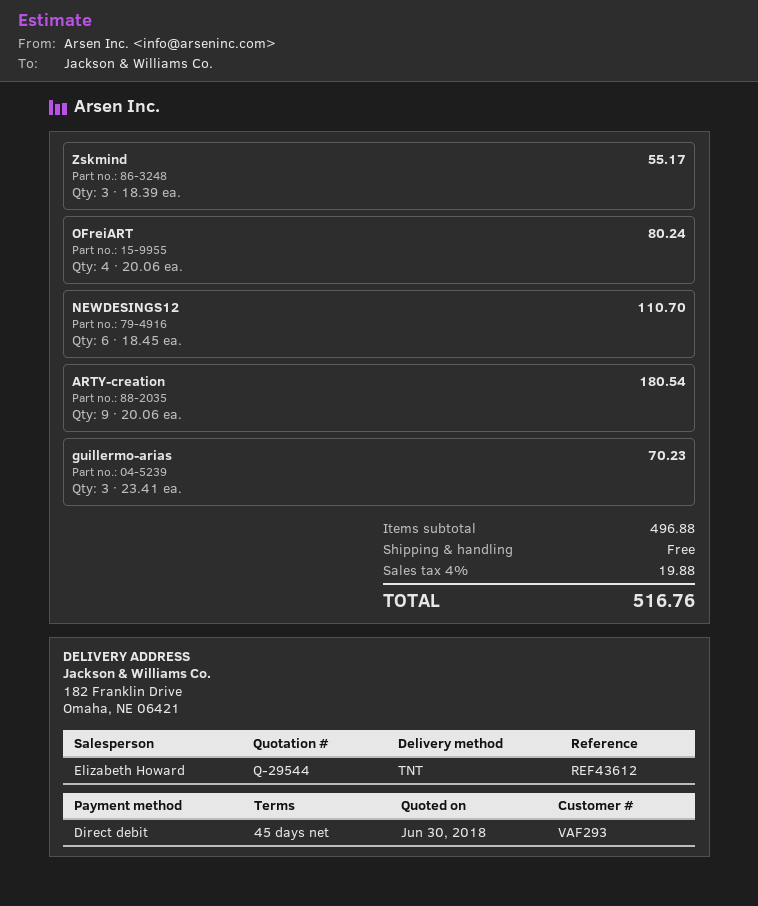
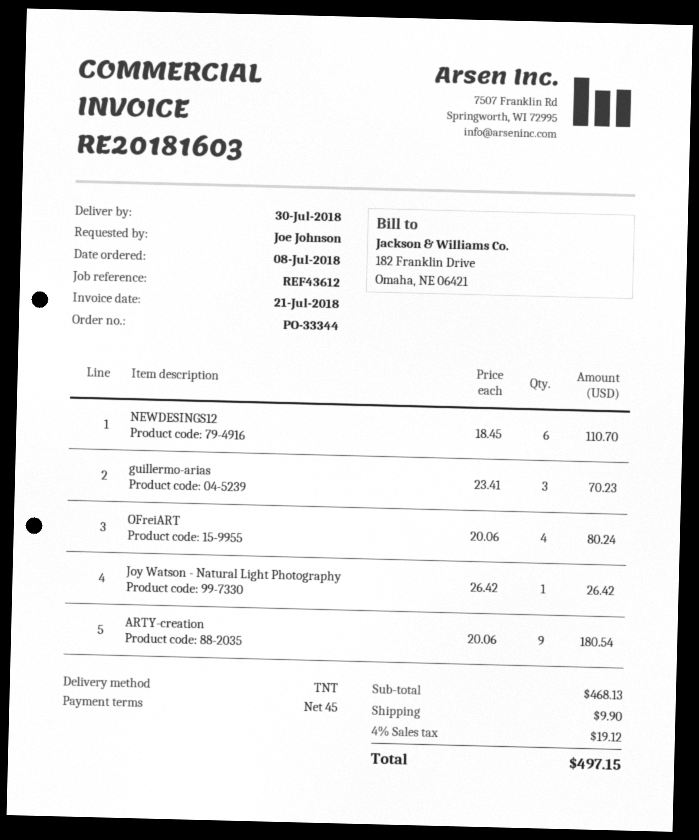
Zskmind: 3 x 18.39 = 55.17 -> none
Joy Watson - Natural Light Photography: none -> 1 x 26.42 = 26.42
subtotal: 496.88 -> 468.13
shipping: 0.00 -> 9.90
tax: 4% = 19.88 -> 4% = 19.12
total: 516.76 -> 497.15

